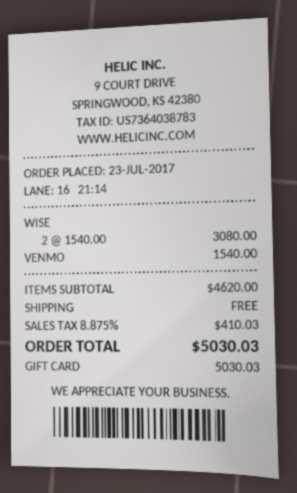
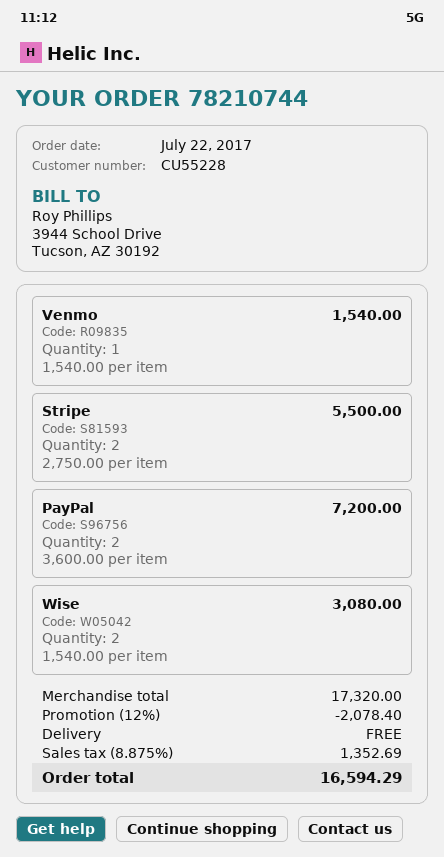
order date: 2017-07-23 -> 2017-07-22
Stripe: none -> 2 x 2750.00 = 5500.00
PayPal: none -> 2 x 3600.00 = 7200.00
subtotal: 4620.00 -> 17320.00
discount: none -> 12% = 2078.40
tax: 8.875% = 410.03 -> 8.875% = 1352.69
total: 5030.03 -> 16594.29

